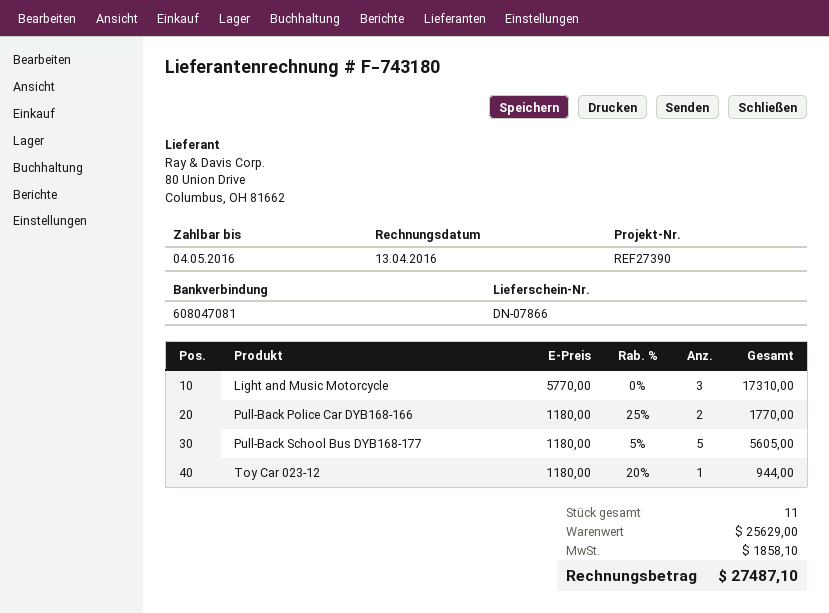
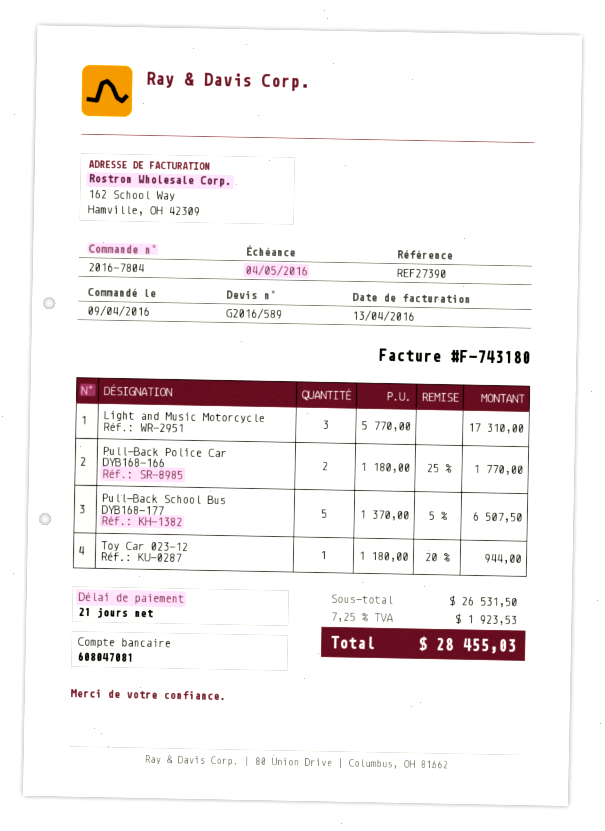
Pull-Back School Bus DYB168-177: 5 x 1180.00 - 5% = 5605.00 -> 5 x 1370.00 - 5% = 6507.50
subtotal: 25629.00 -> 26531.50
tax: 1858.10 -> 1923.53
total: 27487.10 -> 28455.03

